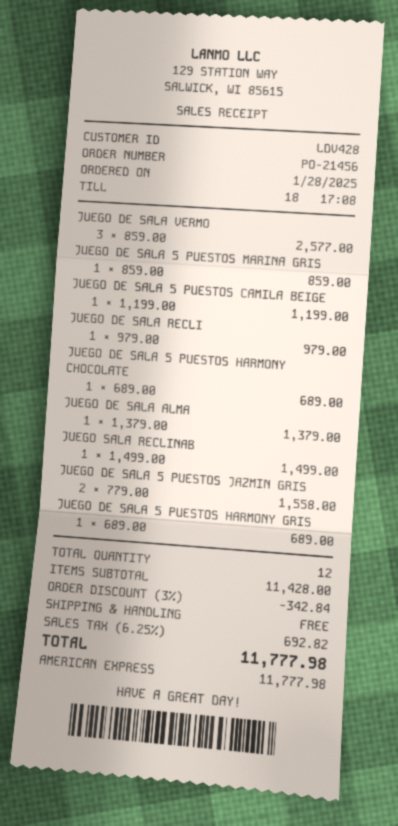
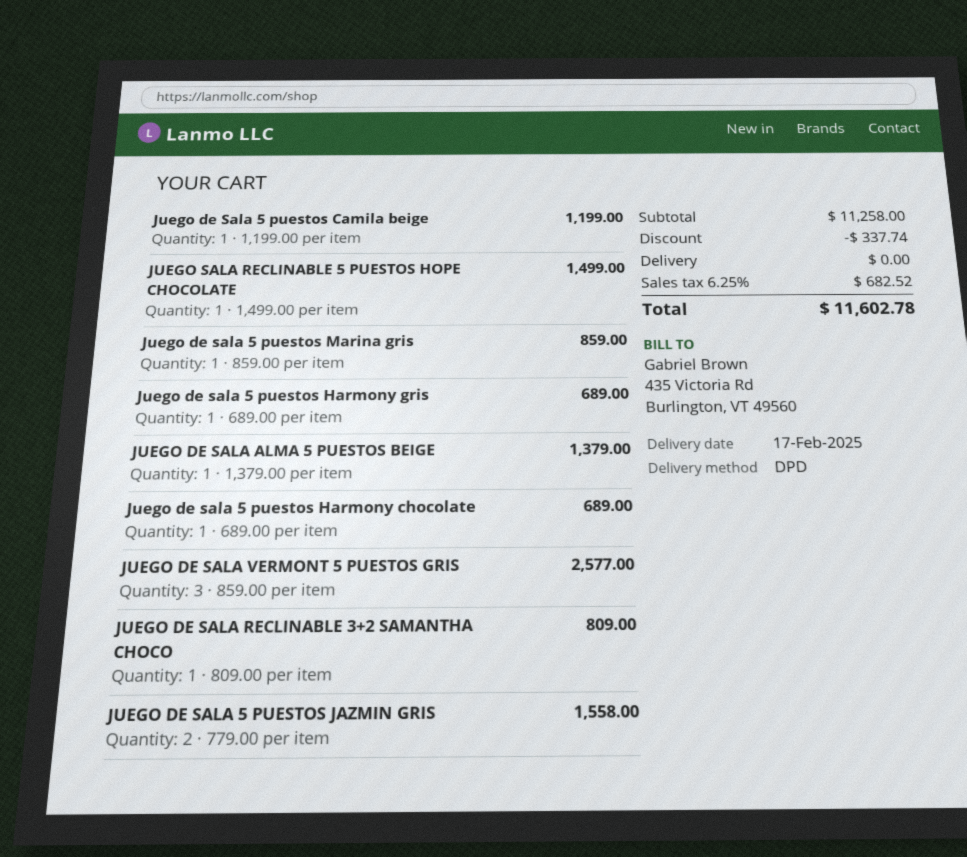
JUEGO DE SALA RECLI: 1 x 979.00 = 979.00 -> 1 x 809.00 = 809.00
subtotal: 11428.00 -> 11258.00
discount: 342.84 -> 337.74
tax: 6.25% = 692.82 -> 6.25% = 682.52
total: 11777.98 -> 11602.78

